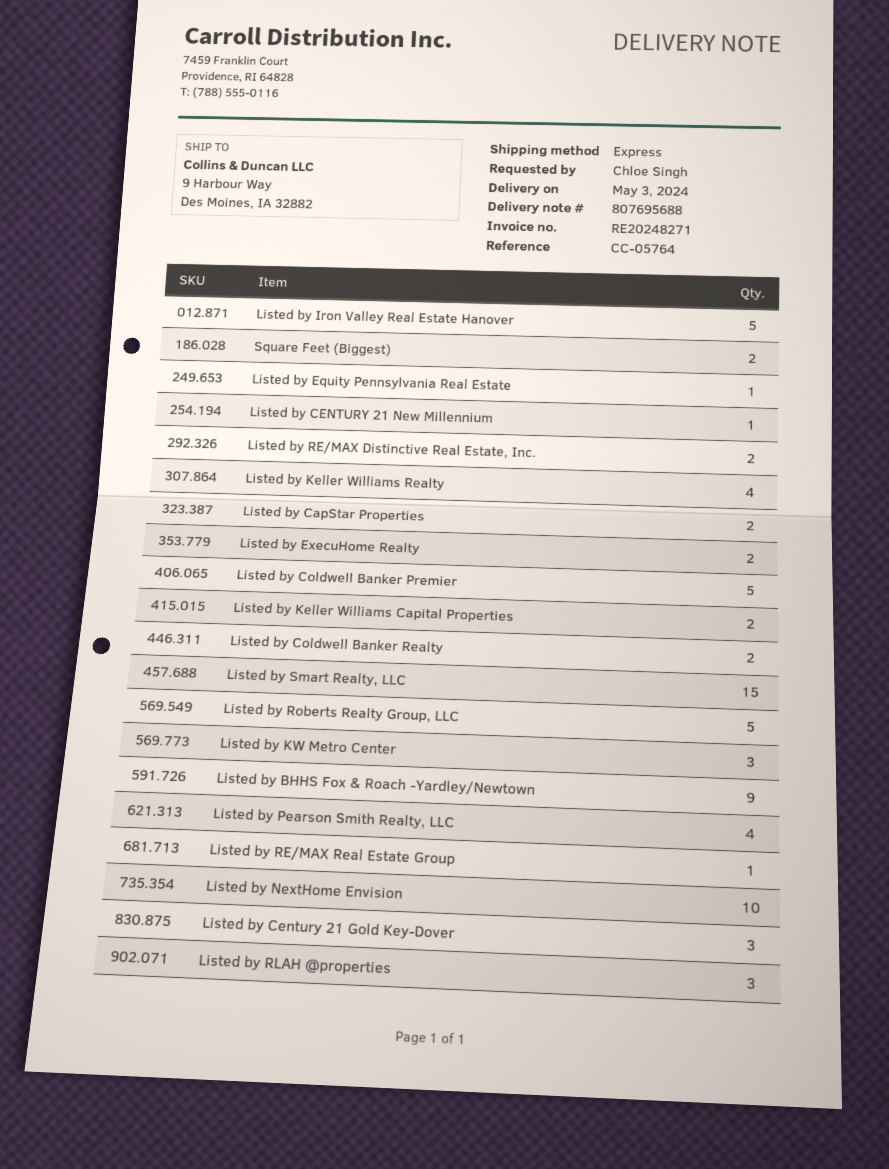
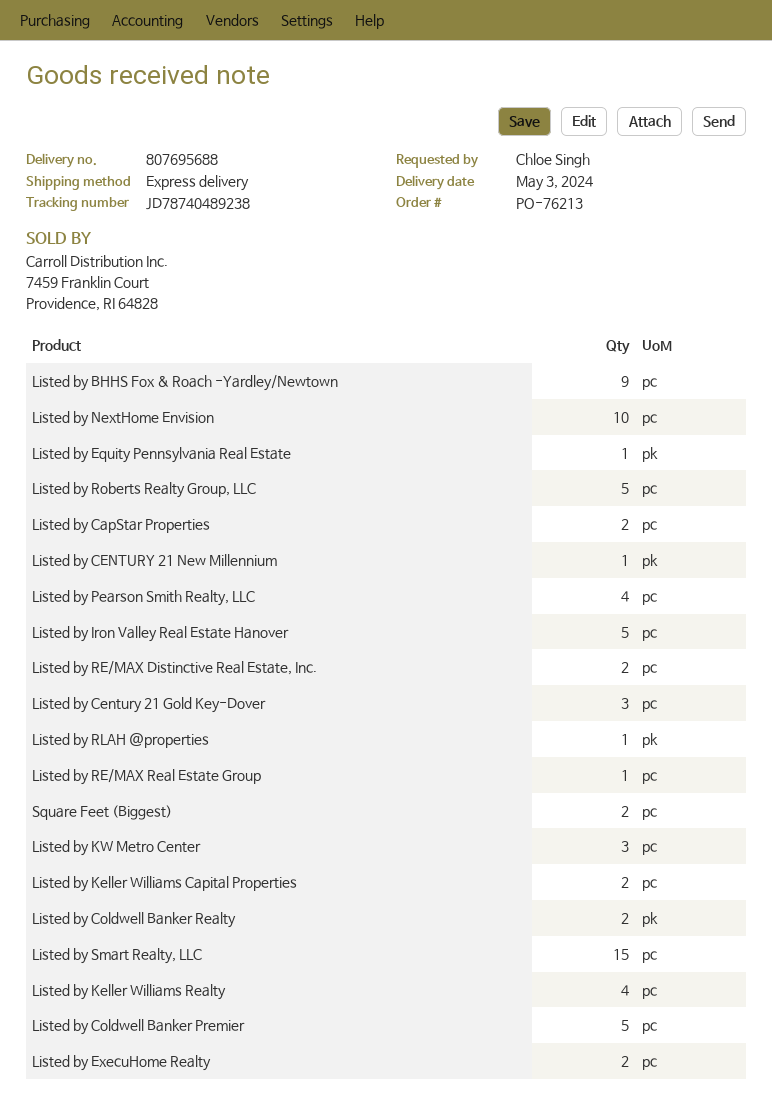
Listed by RLAH @properties: 3 -> 1

